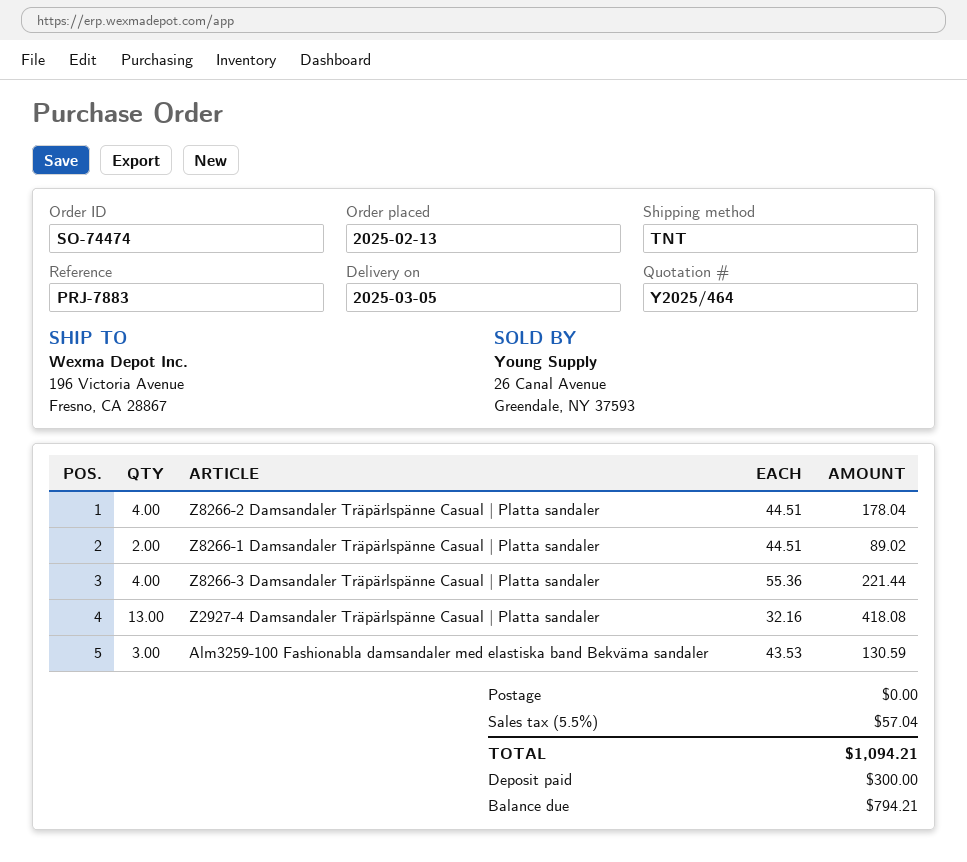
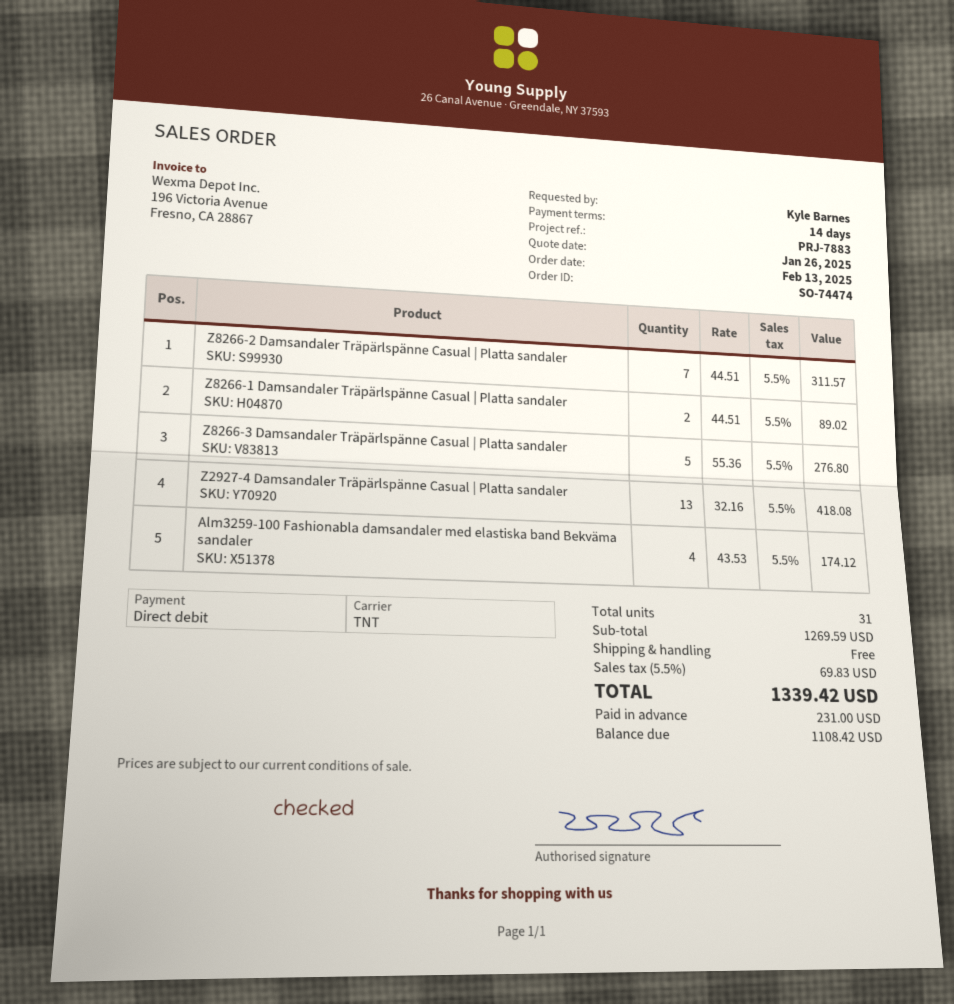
Z8266-2 Damsandaler Träpärlspänne Casual | Platta sandaler: 4 x 44.51 = 178.04 -> 7 x 44.51 = 311.57
Z8266-3 Damsandaler Träpärlspänne Casual | Platta sandaler: 4 x 55.36 = 221.44 -> 5 x 55.36 = 276.80
Alm3259-100 Fashionabla damsandaler med elastiska band Bekväma sandaler: 3 x 43.53 = 130.59 -> 4 x 43.53 = 174.12
tax: 5.5% = 57.04 -> 5.5% = 69.83
total: 1094.21 -> 1339.42
deposit: 300.00 -> 231.00
balance: 794.21 -> 1108.42

